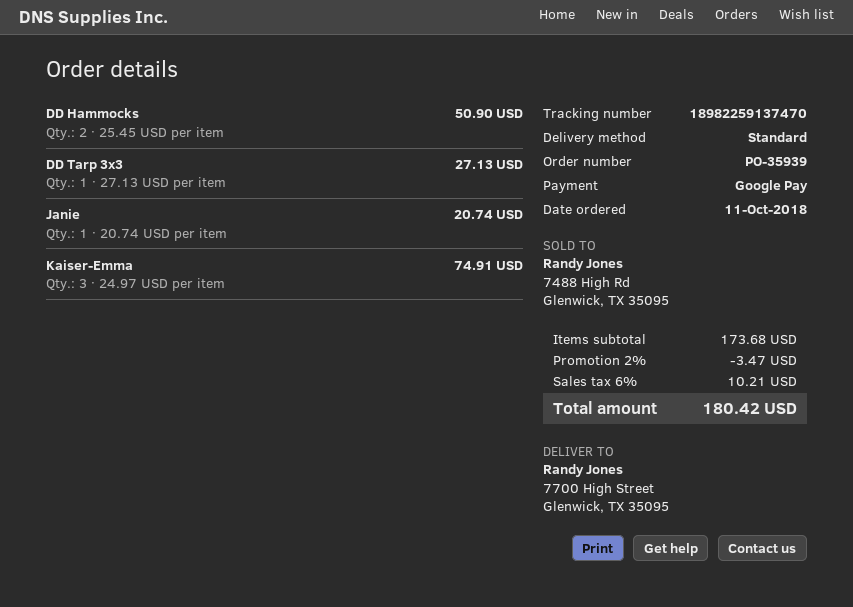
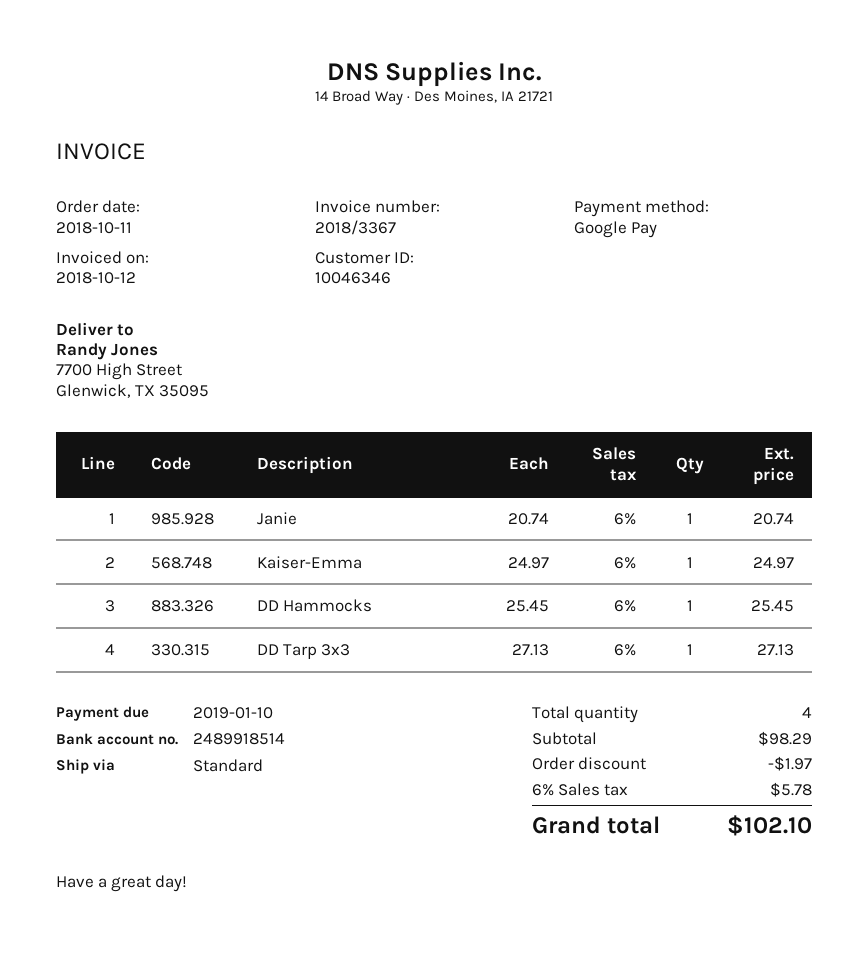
DD Hammocks: 2 x 25.45 = 50.90 -> 1 x 25.45 = 25.45
Kaiser-Emma: 3 x 24.97 = 74.91 -> 1 x 24.97 = 24.97
subtotal: 173.68 -> 98.29
discount: 3.47 -> 1.97
tax: 6% = 10.21 -> 6% = 5.78
total: 180.42 -> 102.10

